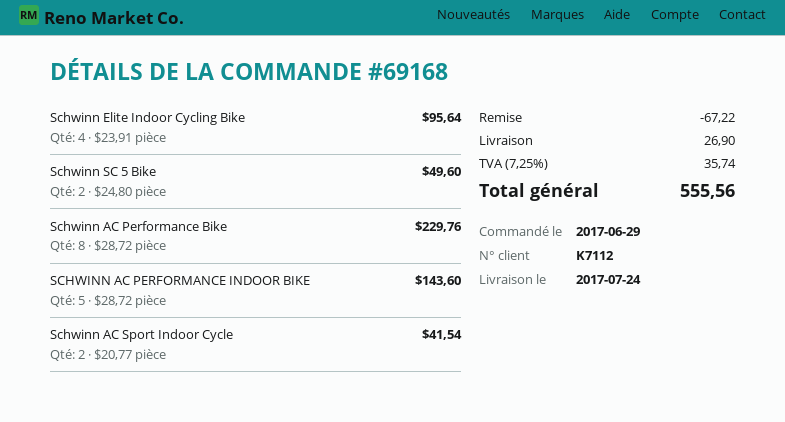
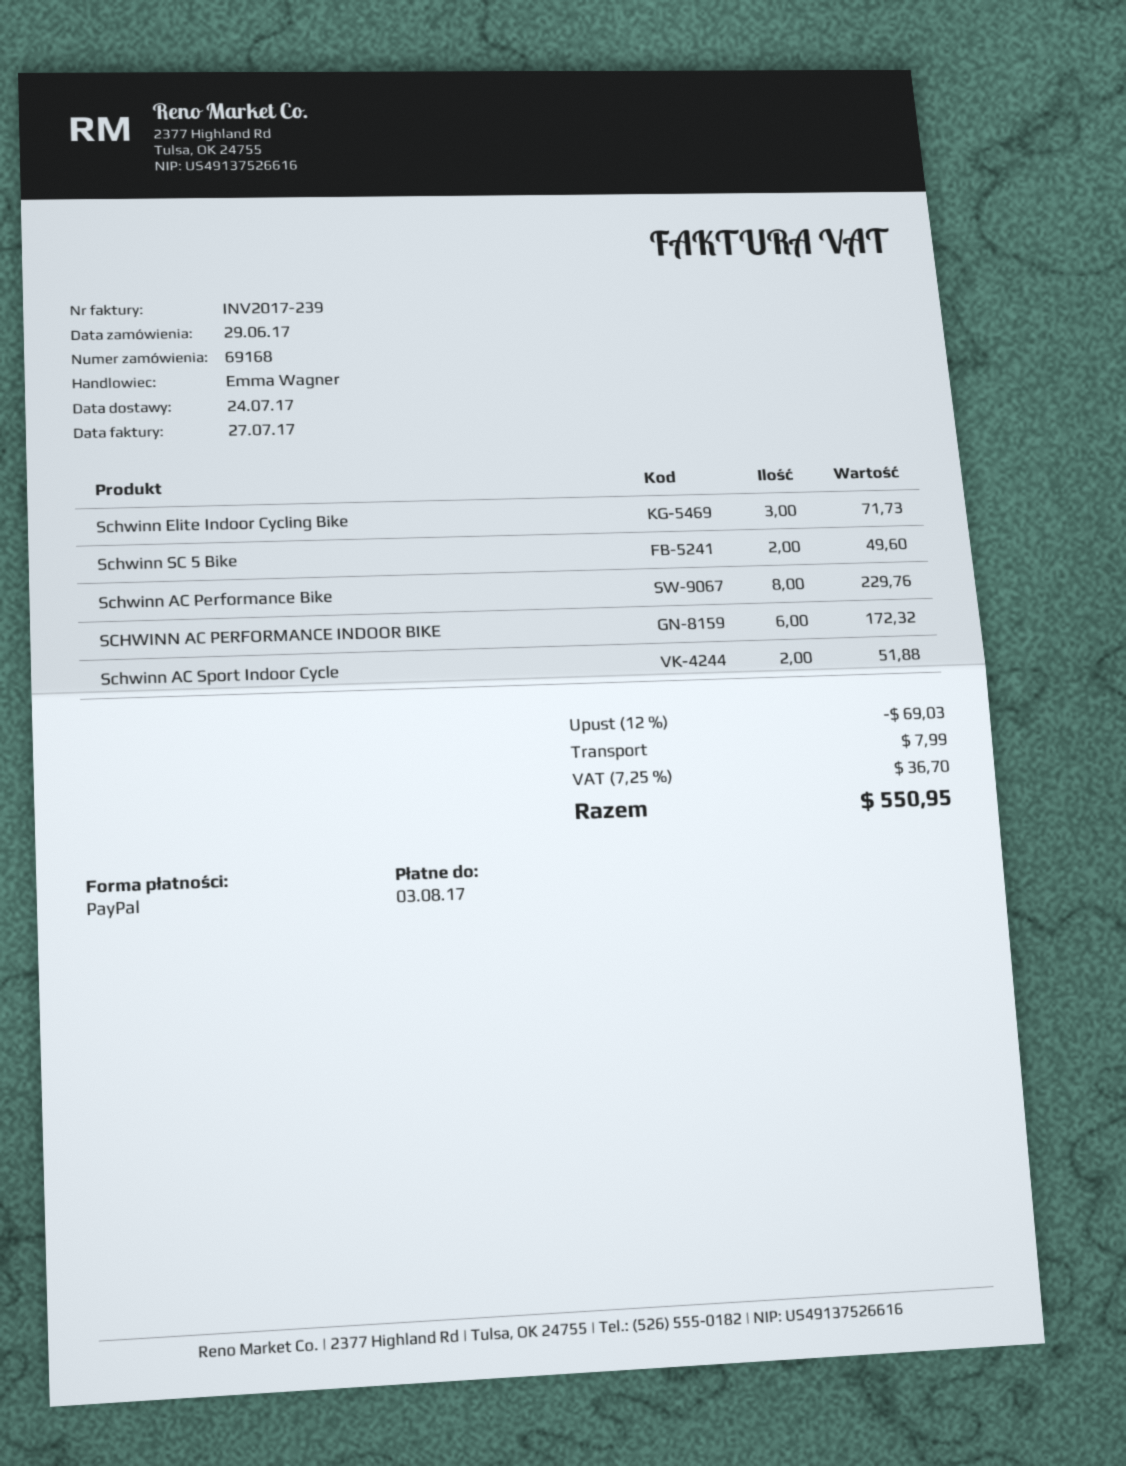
Schwinn Elite Indoor Cycling Bike: 4 for 95.64 -> 3 for 71.73
SCHWINN AC PERFORMANCE INDOOR BIKE: 5 for 143.60 -> 6 for 172.32
Schwinn AC Sport Indoor Cycle: 2 for 41.54 -> 2 for 51.88
discount: 67.22 -> 69.03
shipping: 26.90 -> 7.99
tax: 7.25% = 35.74 -> 7.25% = 36.70
total: 555.56 -> 550.95

